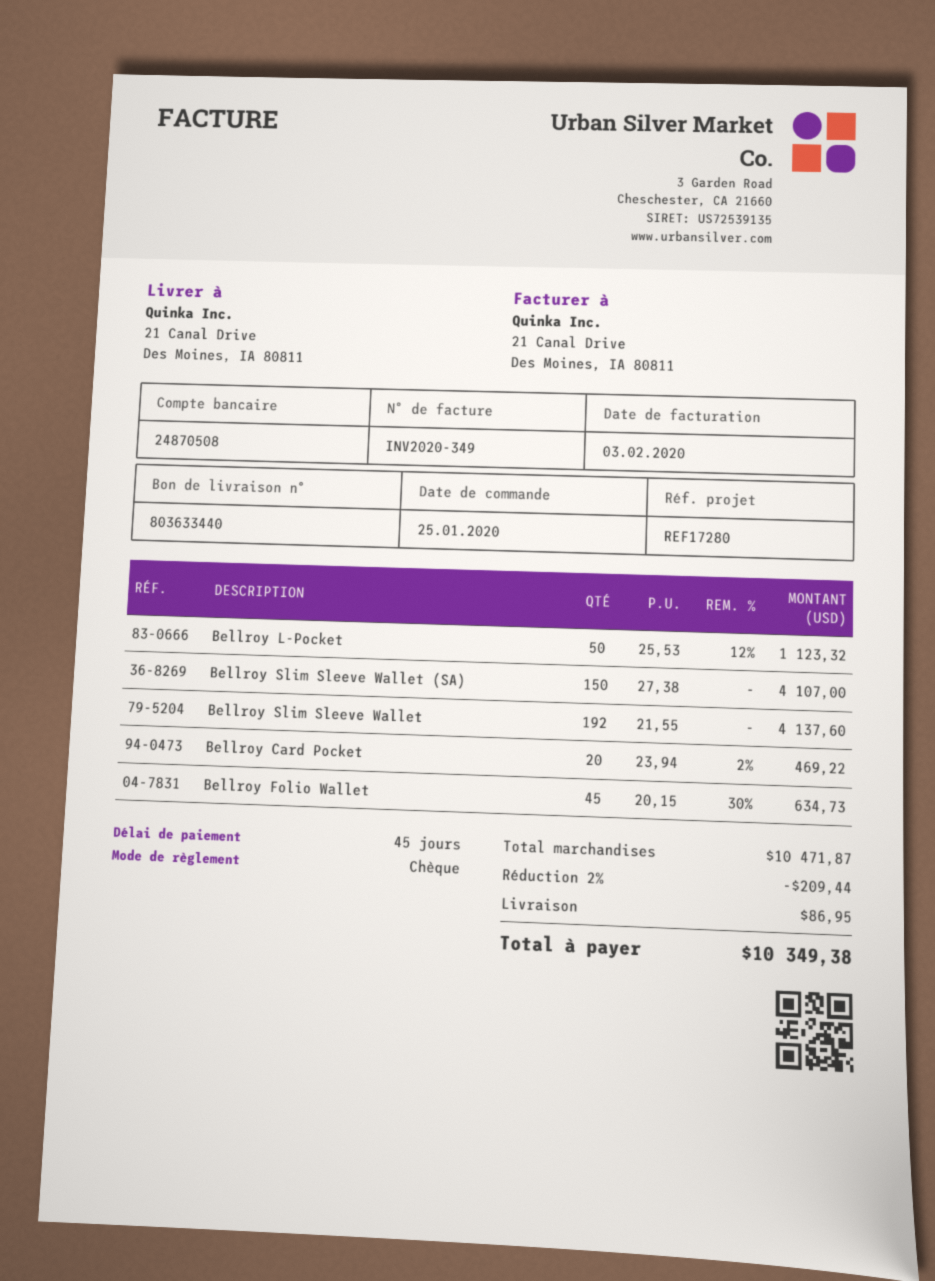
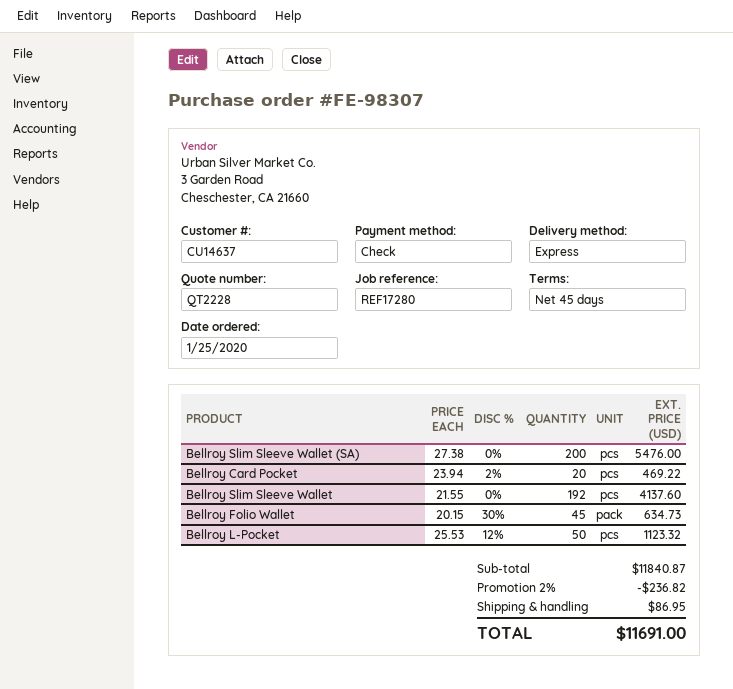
Bellroy Slim Sleeve Wallet (SA): 150 x 27.38 = 4107.00 -> 200 x 27.38 = 5476.00
subtotal: 10471.87 -> 11840.87
discount: 2% = 209.44 -> 2% = 236.82
total: 10349.38 -> 11691.00

